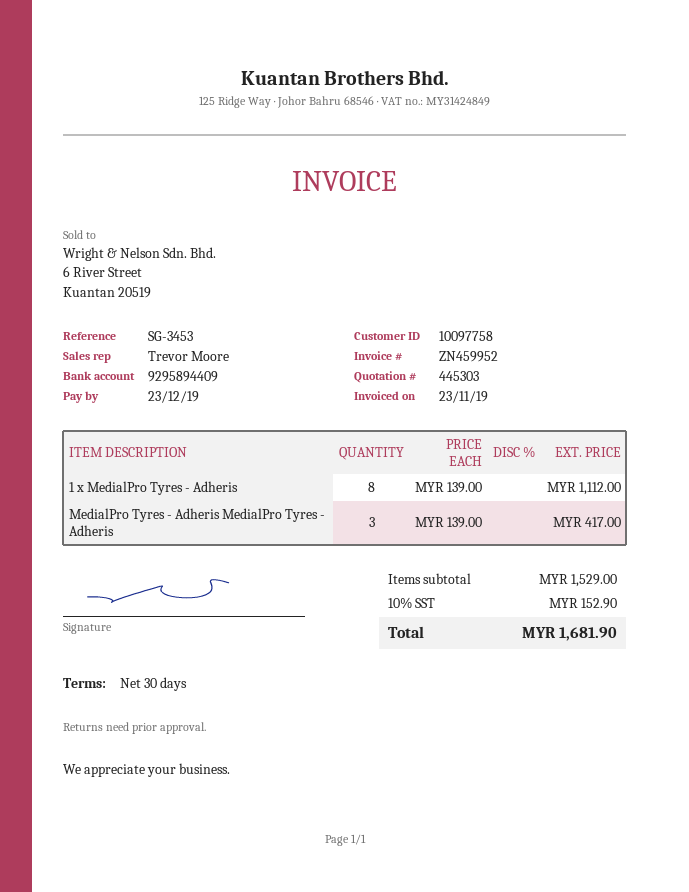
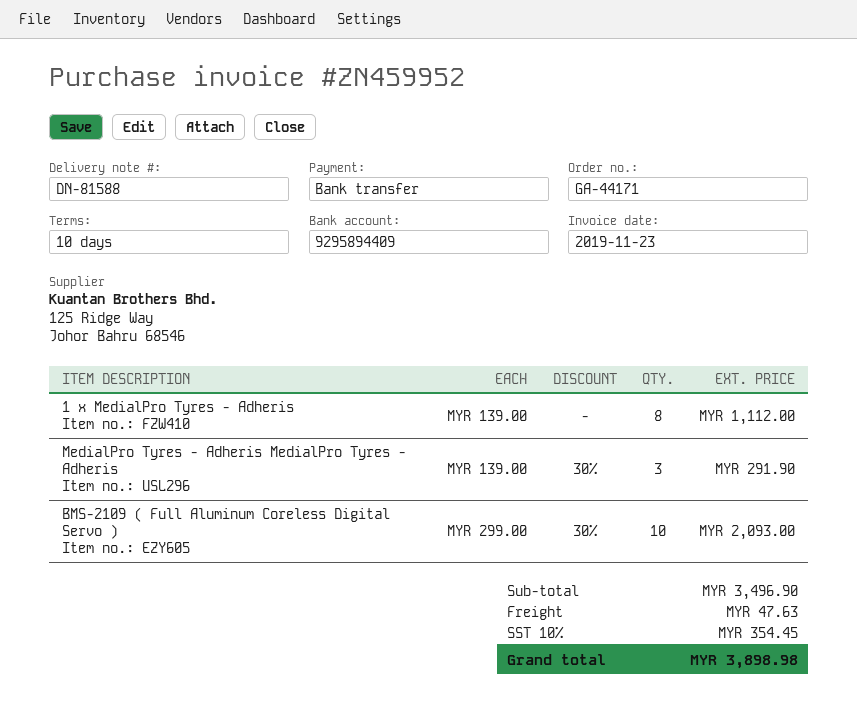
payment terms: 30 days -> 10 days
MedialPro Tyres - Adheris MedialPro Tyres - Adheris: 3 x 139.00 = 417.00 -> 3 x 139.00 - 30% = 291.90
BMS-2109 ( Full Aluminum Coreless Digital Servo ): none -> 10 x 299.00 - 30% = 2093.00
subtotal: 1529.00 -> 3496.90
shipping: none -> 47.63
tax: 10% = 152.90 -> 10% = 354.45
total: 1681.90 -> 3898.98

